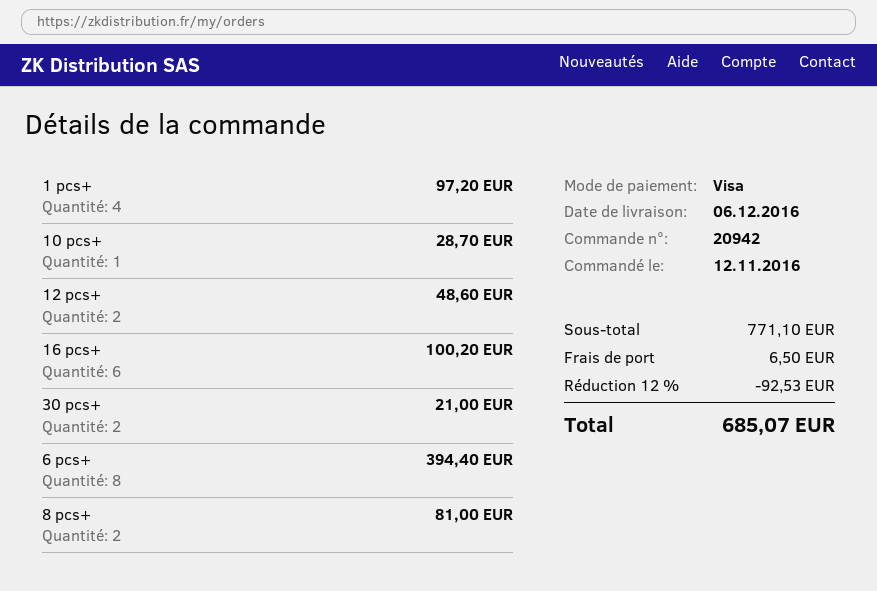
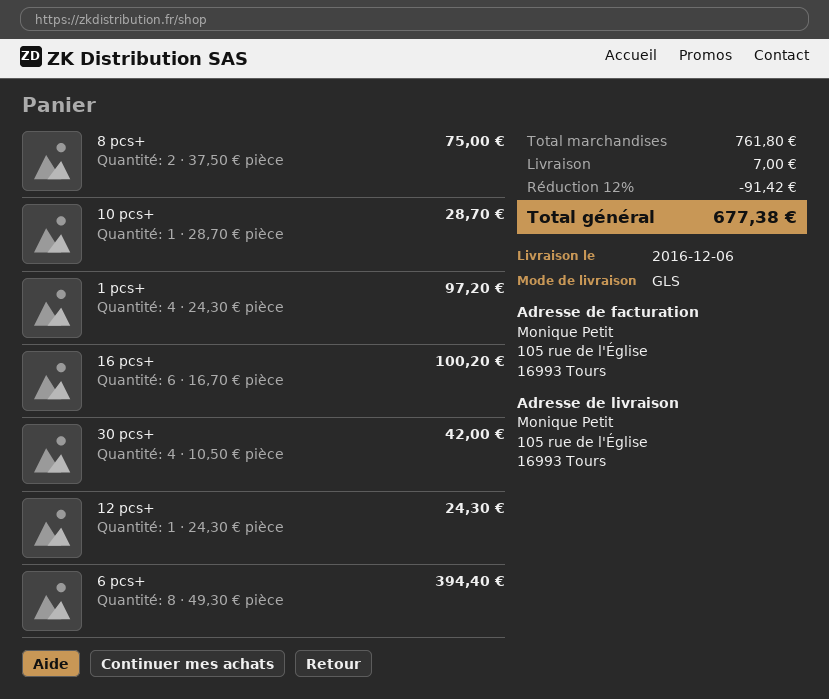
12 pcs+: 2 for 48.60 -> 1 for 24.30
30 pcs+: 2 for 21.00 -> 4 for 42.00
8 pcs+: 2 for 81.00 -> 2 for 75.00
subtotal: 771.10 -> 761.80
discount: 12% = 92.53 -> 12% = 91.42
shipping: 6.50 -> 7.00
total: 685.07 -> 677.38

